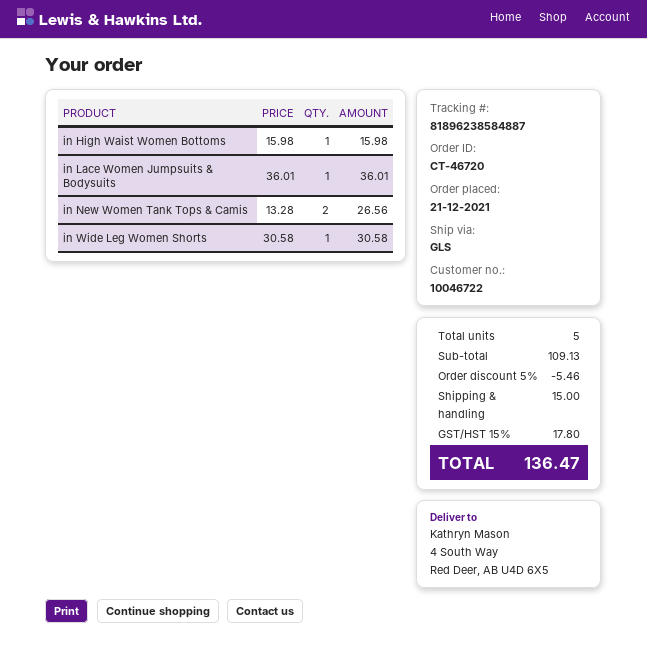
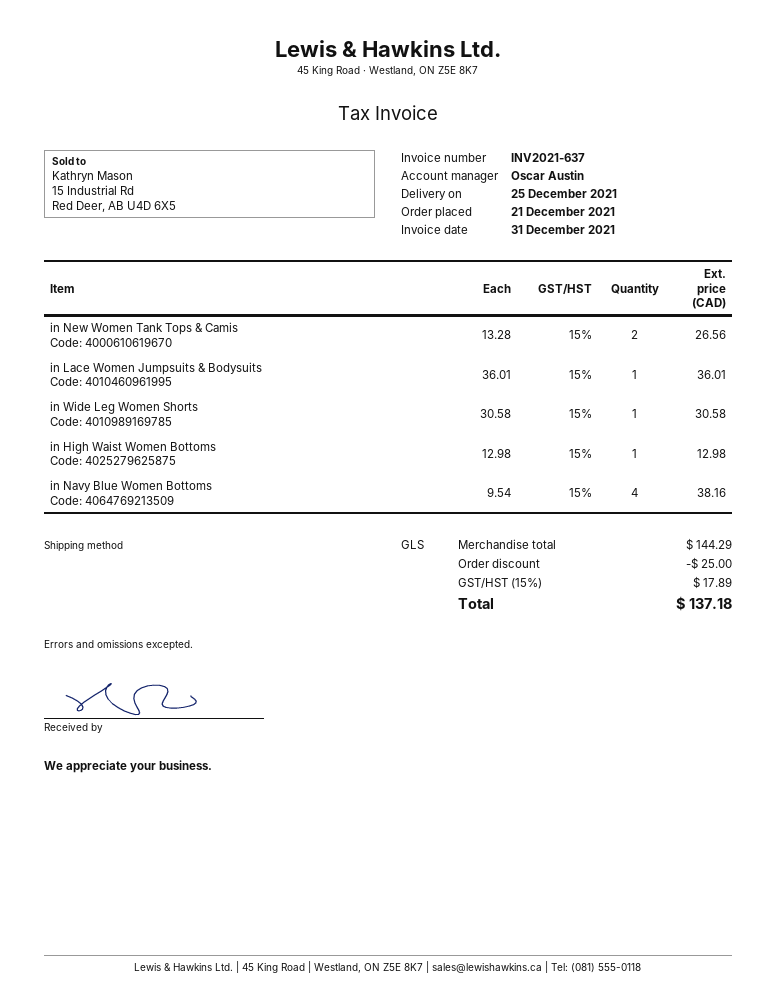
in High Waist Women Bottoms: 1 x 15.98 = 15.98 -> 1 x 12.98 = 12.98
in Navy Blue Women Bottoms: none -> 4 x 9.54 = 38.16
subtotal: 109.13 -> 144.29
discount: 5.46 -> 25.00
shipping: 15.00 -> none
tax: 15% = 17.80 -> 15% = 17.89
total: 136.47 -> 137.18

